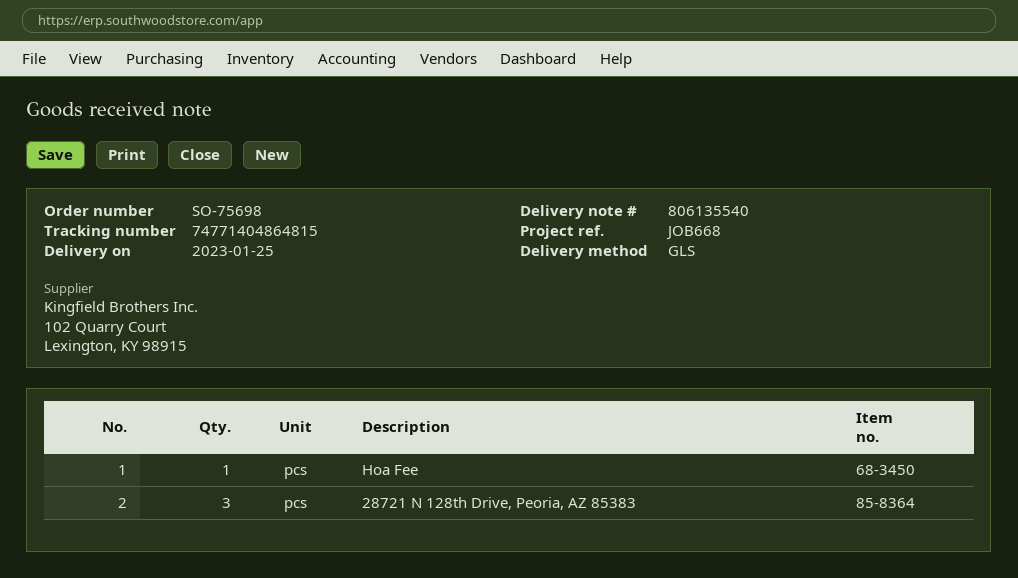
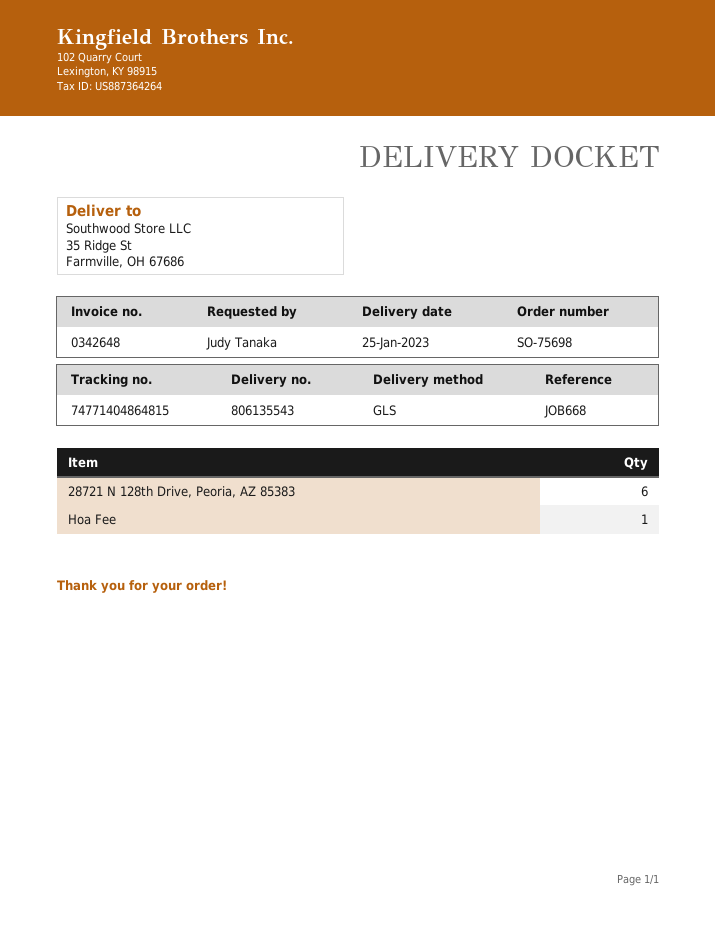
delivery note number: 806135540 -> 806135543
28721 N 128th Drive, Peoria, AZ 85383: 3 -> 6

